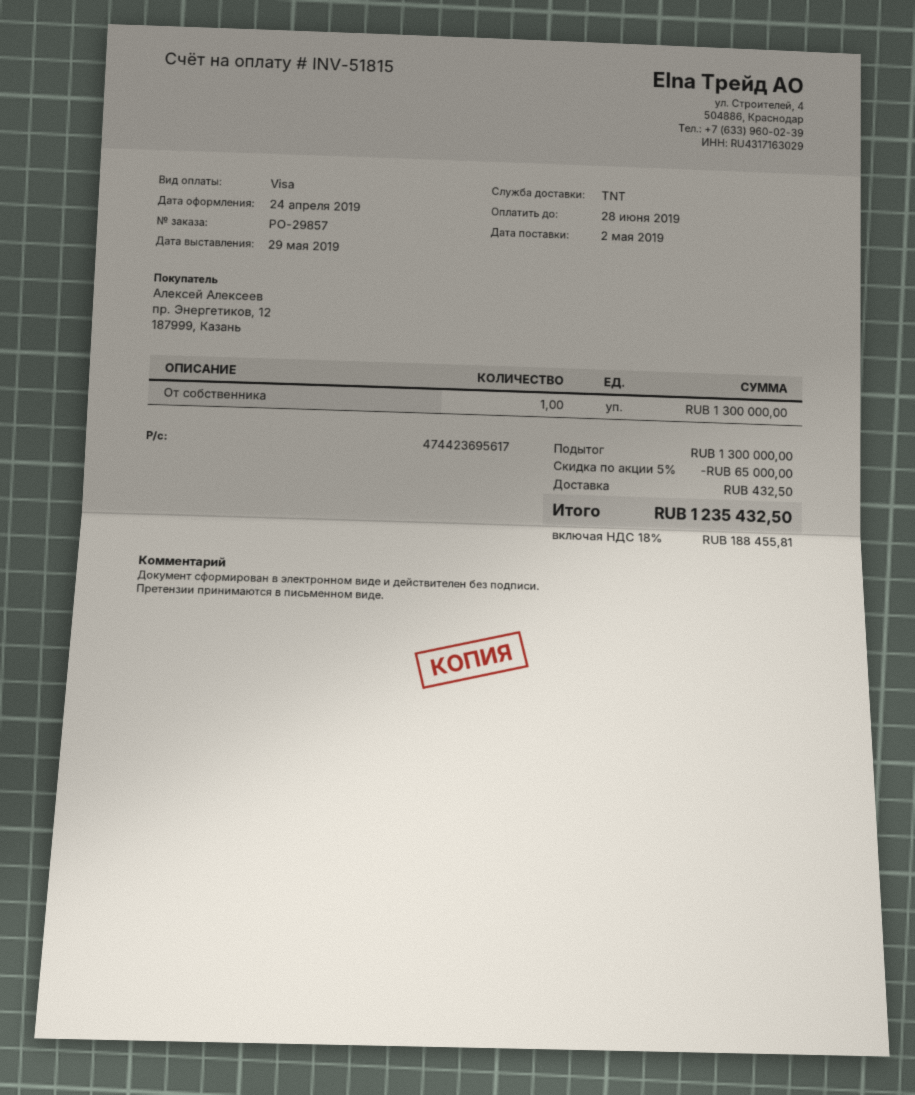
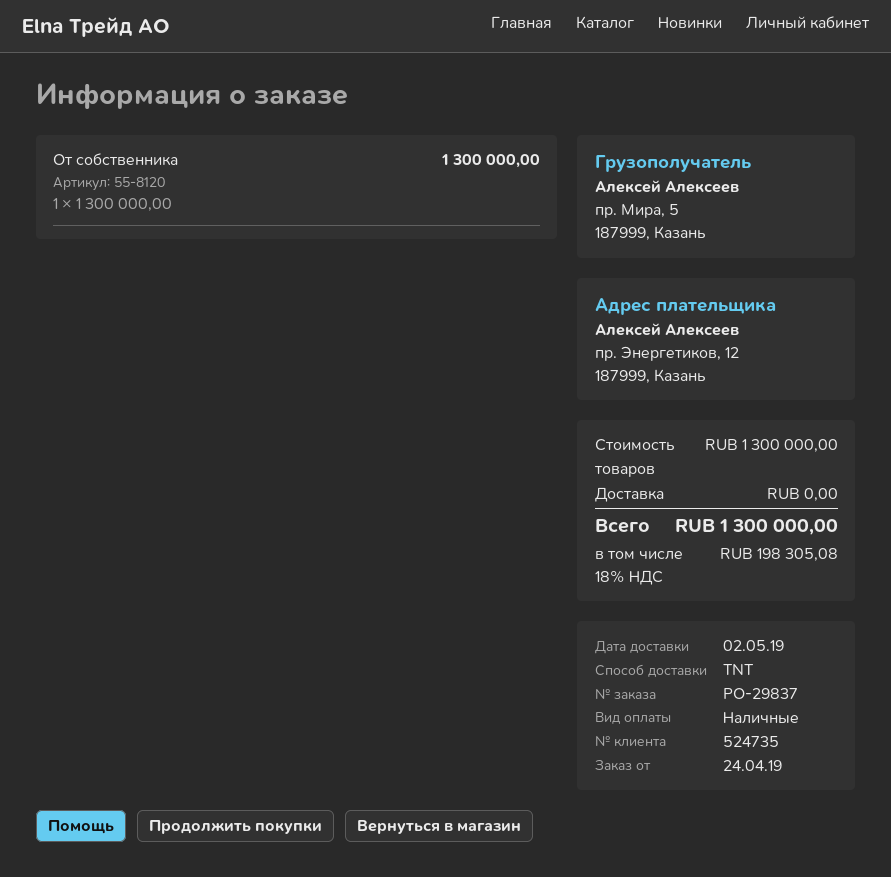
order number: PO-29857 -> PO-29837
payment method: Visa -> cash
discount: 5% = 65000.00 -> none
shipping: 432.50 -> 0.00
tax: 18% = 188455.81 -> 18% = 198305.08
total: 1235432.50 -> 1300000.00

